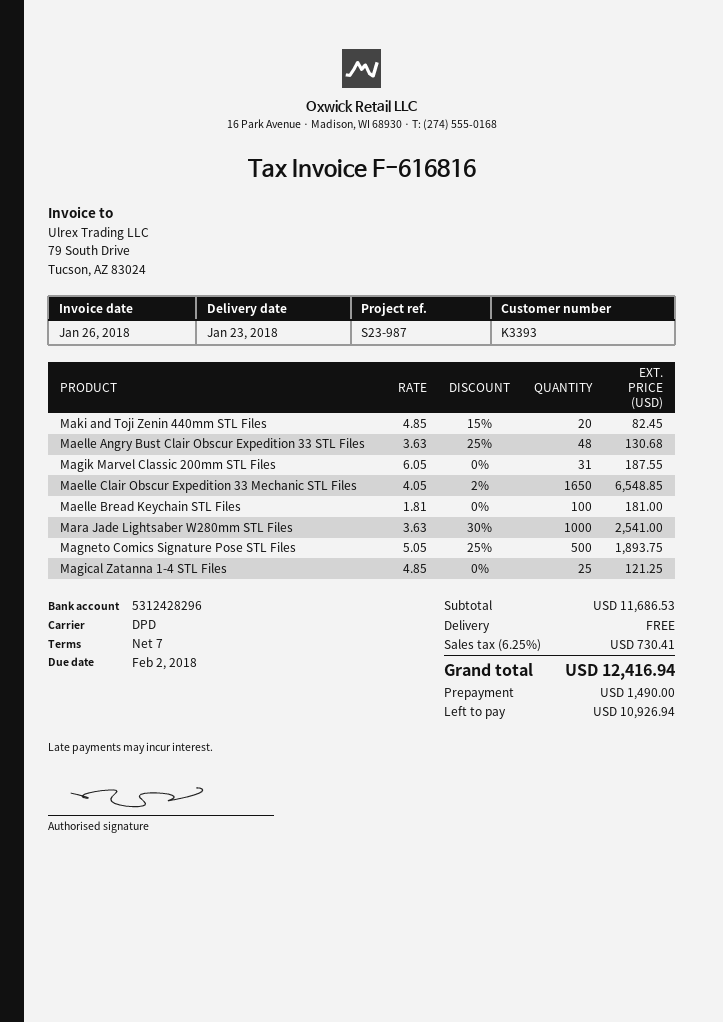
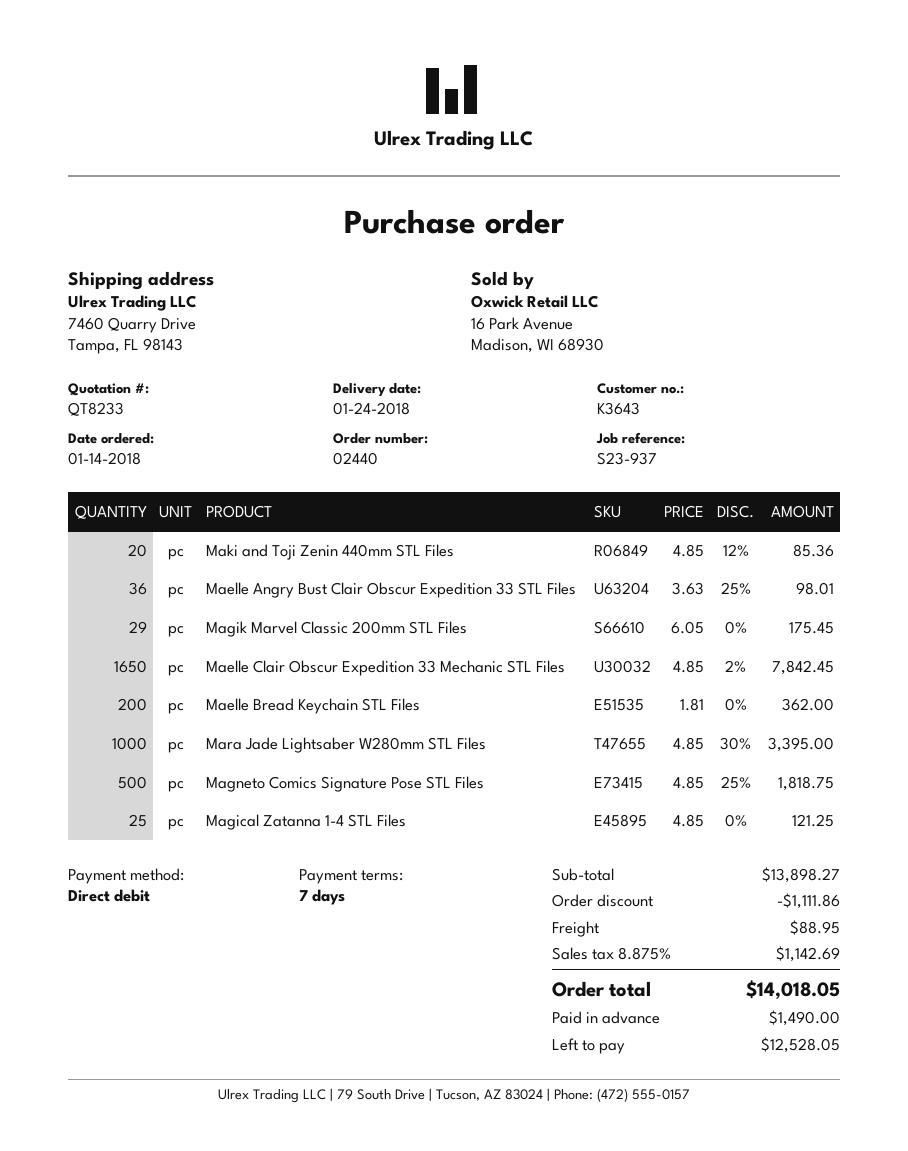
delivery date: 2018-01-23 -> 2018-01-24
customer number: K3393 -> K3643
reference: S23-987 -> S23-937
Maki and Toji Zenin 440mm STL Files: 20 x 4.85 - 15% = 82.45 -> 20 x 4.85 - 12% = 85.36
Maelle Angry Bust Clair Obscur Expedition 33 STL Files: 48 x 3.63 - 25% = 130.68 -> 36 x 3.63 - 25% = 98.01
Magik Marvel Classic 200mm STL Files: 31 x 6.05 = 187.55 -> 29 x 6.05 = 175.45
Maelle Clair Obscur Expedition 33 Mechanic STL Files: 1650 x 4.05 - 2% = 6548.85 -> 1650 x 4.85 - 2% = 7842.45
Maelle Bread Keychain STL Files: 100 x 1.81 = 181.00 -> 200 x 1.81 = 362.00
Mara Jade Lightsaber W280mm STL Files: 1000 x 3.63 - 30% = 2541.00 -> 1000 x 4.85 - 30% = 3395.00
Magneto Comics Signature Pose STL Files: 500 x 5.05 - 25% = 1893.75 -> 500 x 4.85 - 25% = 1818.75
subtotal: 11686.53 -> 13898.27
discount: none -> 1111.86
shipping: 0.00 -> 88.95
tax: 6.25% = 730.41 -> 8.875% = 1142.69
total: 12416.94 -> 14018.05
balance: 10926.94 -> 12528.05

